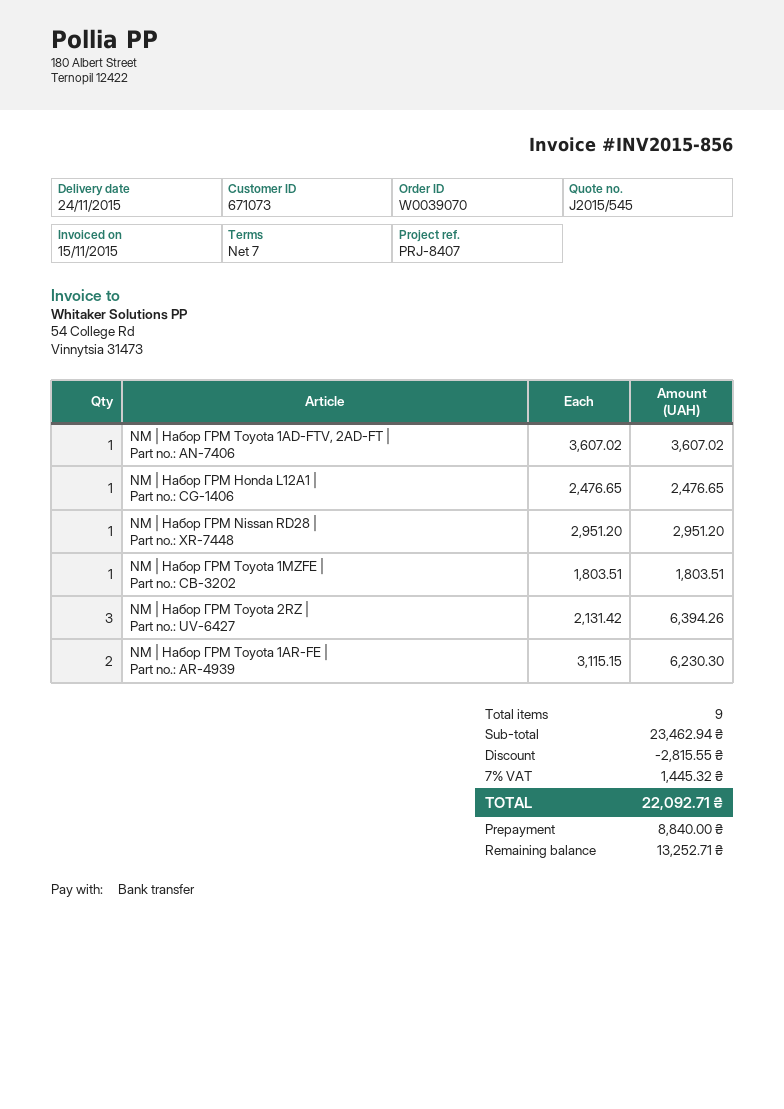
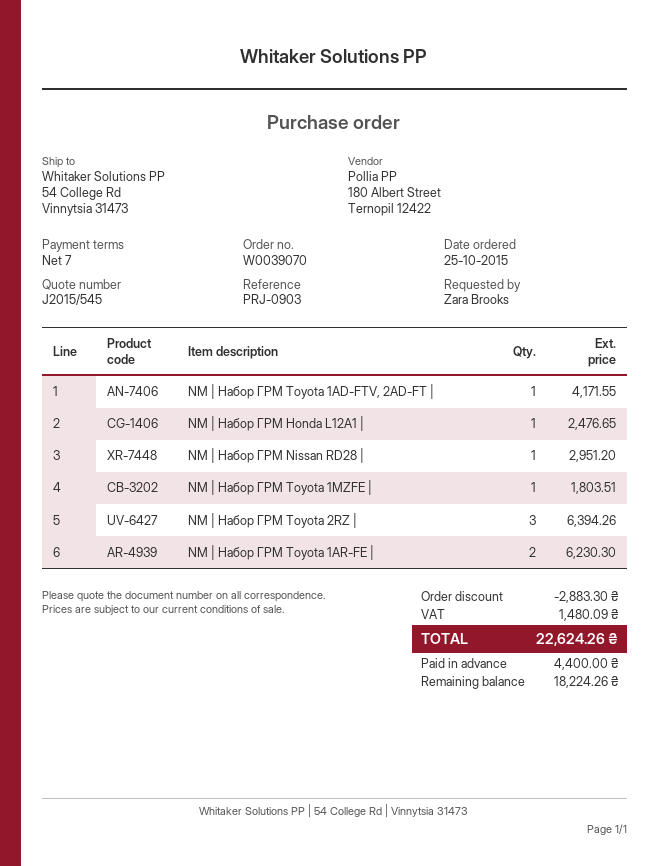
reference: PRJ-8407 -> PRJ-0903
NM | Набор ГРМ Toyota 1AD-FTV, 2AD-FT |: 1 for 3607.02 -> 1 for 4171.55
discount: 2815.55 -> 2883.30
tax: 1445.32 -> 1480.09
total: 22092.71 -> 22624.26
deposit: 8840.00 -> 4400.00
balance: 13252.71 -> 18224.26

